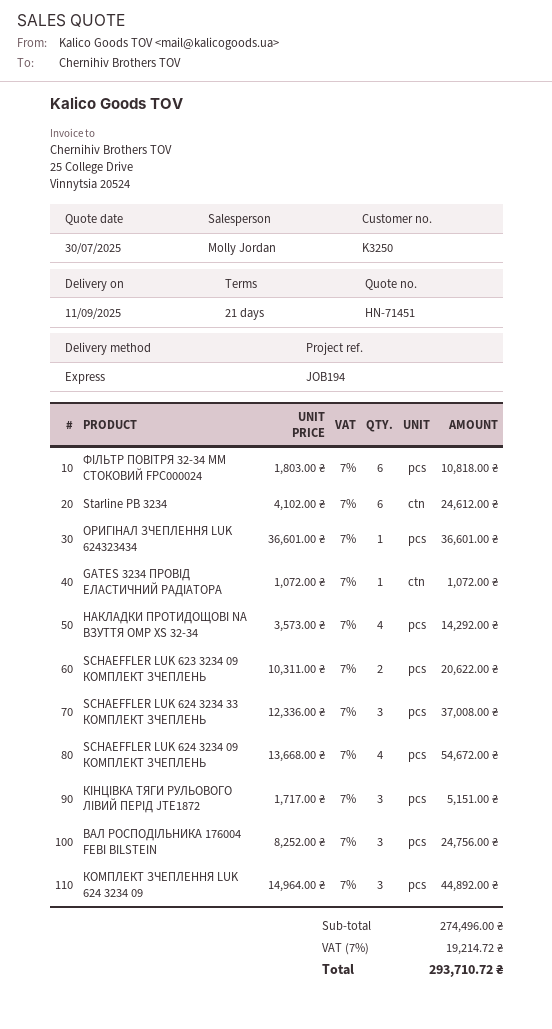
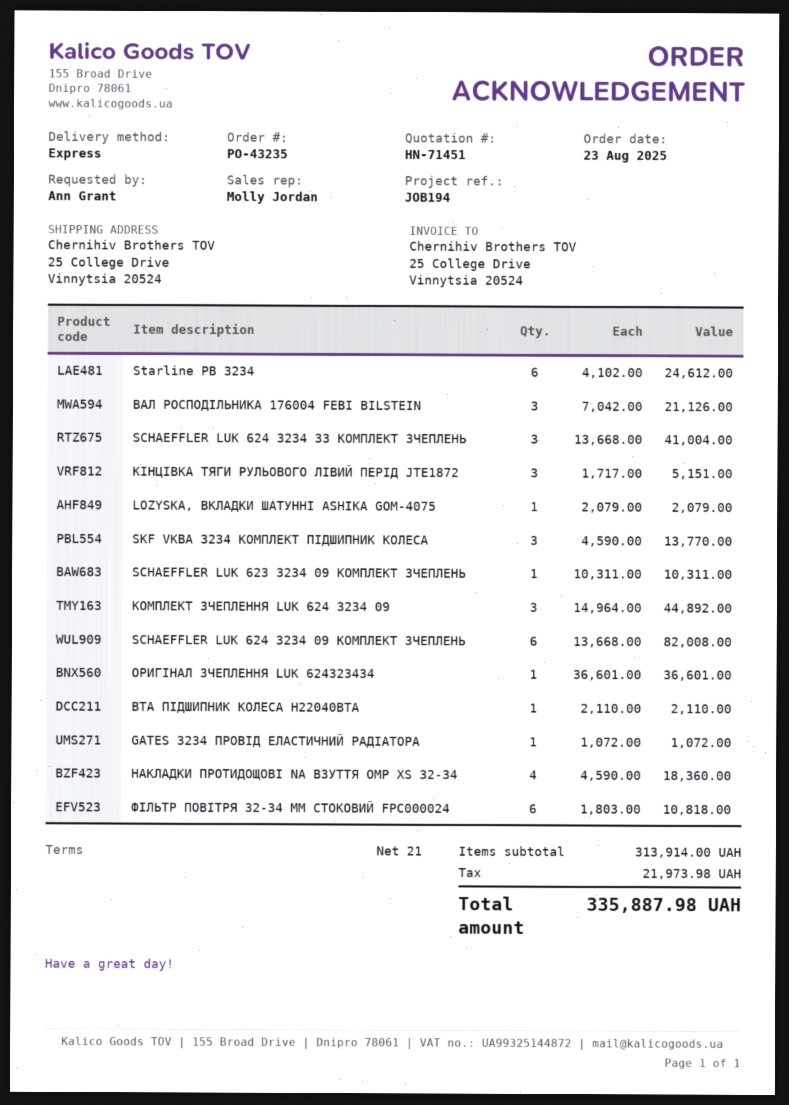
НАКЛАДКИ ПРОТИДОЩОВІ NA ВЗУТТЯ OMP XS 32-34: 4 x 3573.00 = 14292.00 -> 4 x 4590.00 = 18360.00
SCHAEFFLER LUK 623 3234 09 КОМПЛЕКТ ЗЧЕПЛЕНЬ: 2 x 10311.00 = 20622.00 -> 1 x 10311.00 = 10311.00
SCHAEFFLER LUK 624 3234 33 КОМПЛЕКТ ЗЧЕПЛЕНЬ: 3 x 12336.00 = 37008.00 -> 3 x 13668.00 = 41004.00
SCHAEFFLER LUK 624 3234 09 КОМПЛЕКТ ЗЧЕПЛЕНЬ: 4 x 13668.00 = 54672.00 -> 6 x 13668.00 = 82008.00
ВАЛ РОСПОДІЛЬНИКА 176004 FEBI BILSTEIN: 3 x 8252.00 = 24756.00 -> 3 x 7042.00 = 21126.00
LOZYSKA, ВКЛАДКИ ШАТУННІ ASHIKA GOM-4075: none -> 1 x 2079.00 = 2079.00
SKF VKBA 3234 КОМПЛЕКТ ПІДШИПНИК КОЛЕСА: none -> 3 x 4590.00 = 13770.00
BTA ПІДШИПНИК КОЛЕСА H22040BTA: none -> 1 x 2110.00 = 2110.00
subtotal: 274496.00 -> 313914.00
tax: 19214.72 -> 21973.98
total: 293710.72 -> 335887.98

